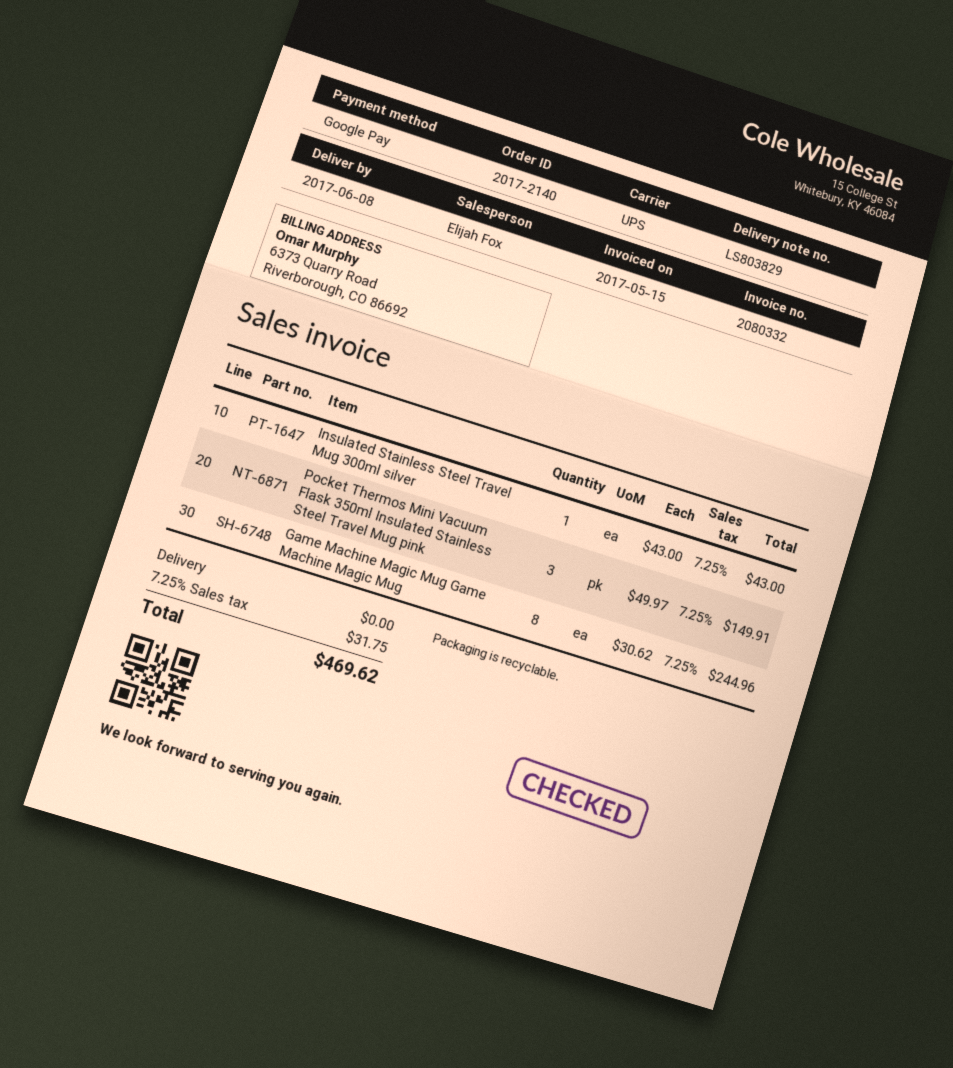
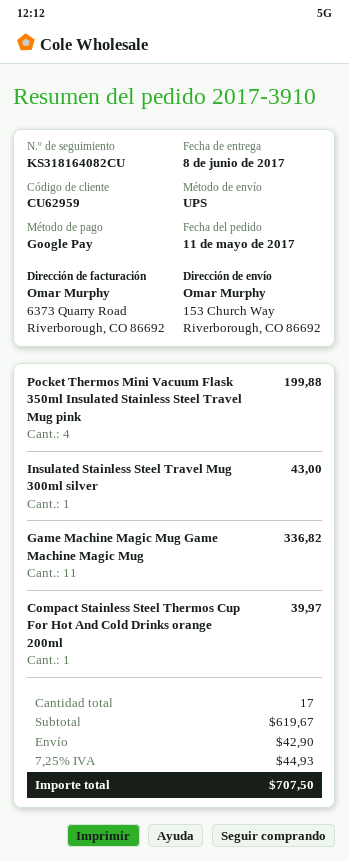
order number: 2017-2140 -> 2017-3910
Pocket Thermos Mini Vacuum Flask 350ml Insulated Stainless Steel Travel Mug pink: 3 for 149.91 -> 4 for 199.88
Game Machine Magic Mug Game Machine Magic Mug: 8 for 244.96 -> 11 for 336.82
Compact Stainless Steel Thermos Cup For Hot And Cold Drinks orange 200ml: none -> 1 for 39.97
shipping: 0.00 -> 42.90
tax: 7.25% = 31.75 -> 7.25% = 44.93
total: 469.62 -> 707.50

